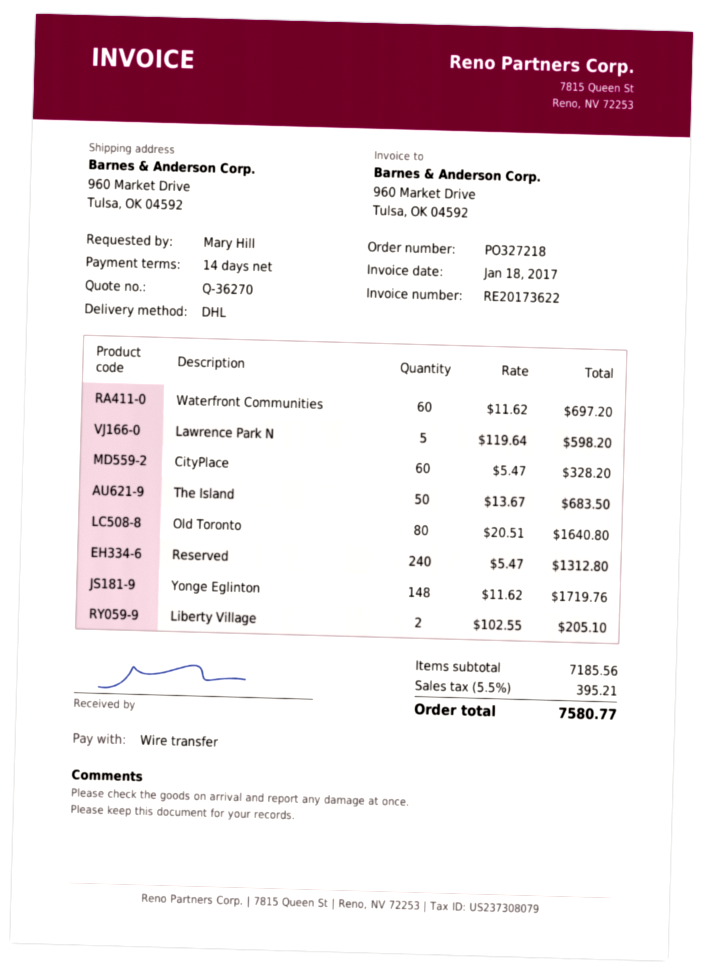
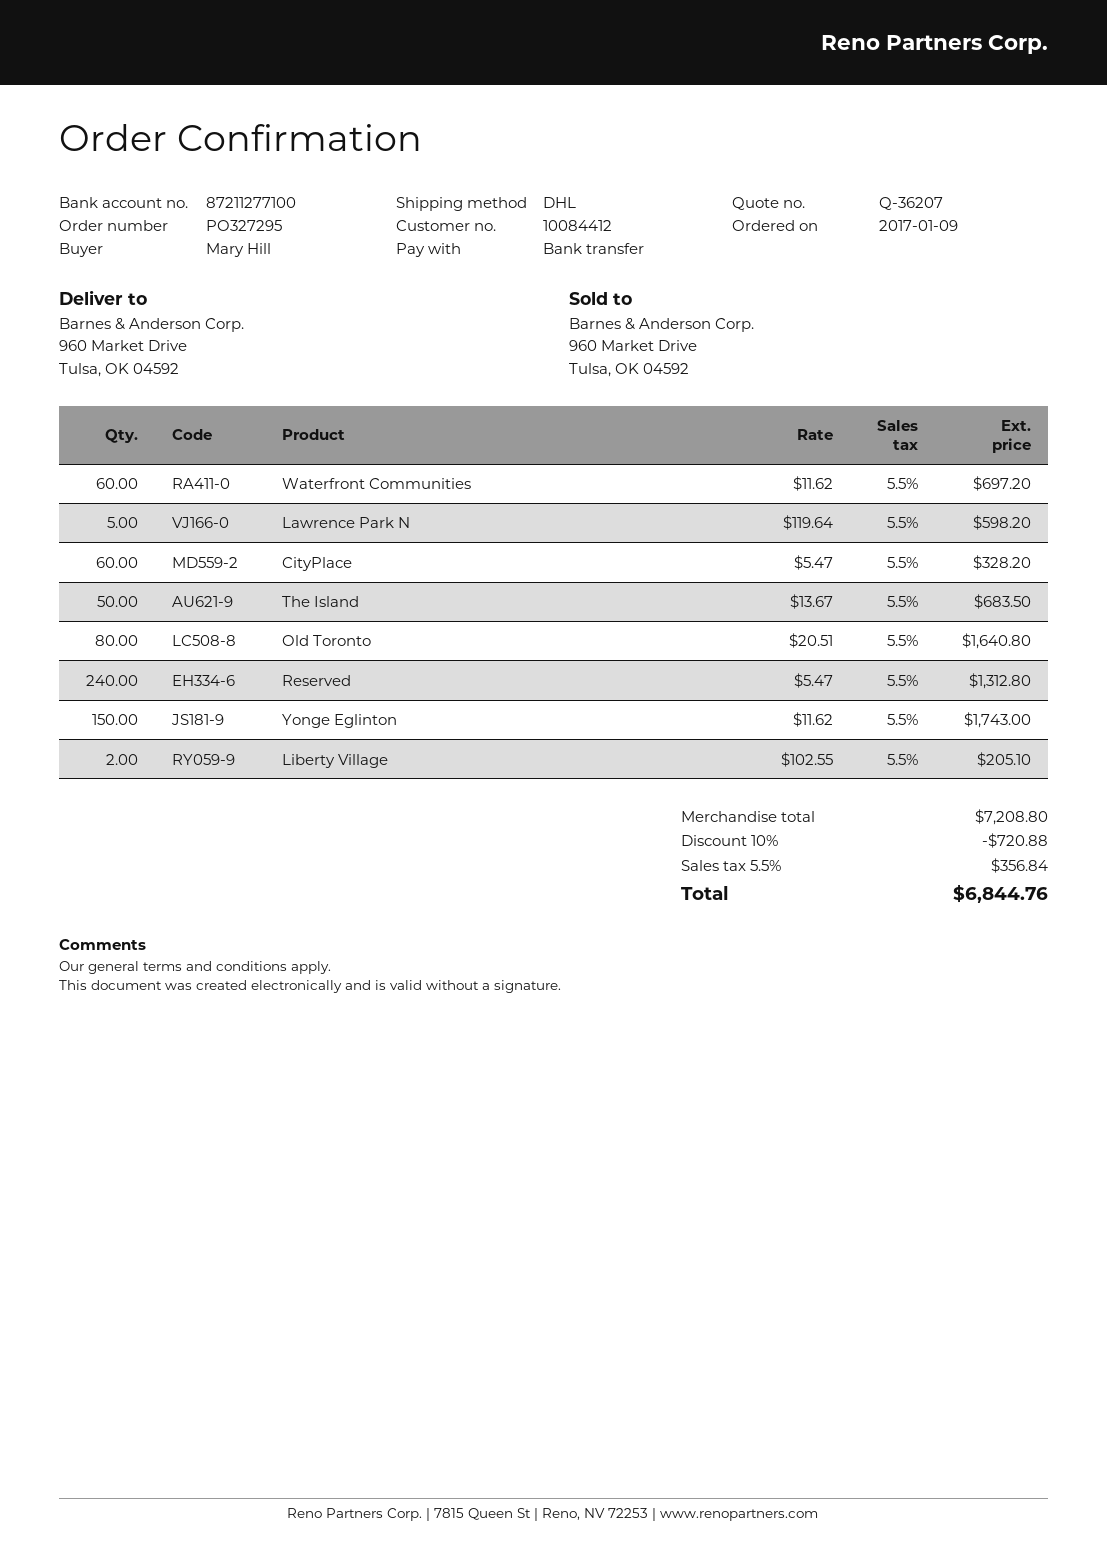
quote number: Q-36270 -> Q-36207
order number: PO327218 -> PO327295
Yonge Eglinton: 148 x 11.62 = 1719.76 -> 150 x 11.62 = 1743.00
subtotal: 7185.56 -> 7208.80
discount: none -> 10% = 720.88
tax: 5.5% = 395.21 -> 5.5% = 356.84
total: 7580.77 -> 6844.76

